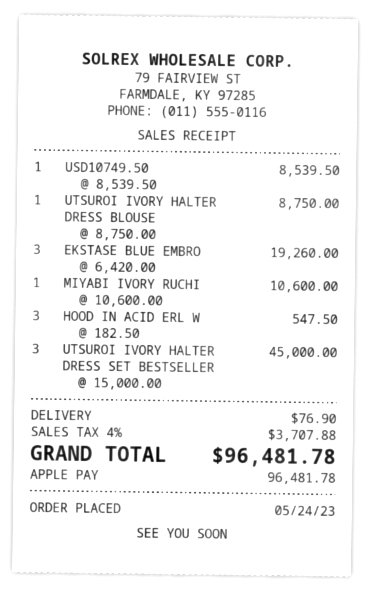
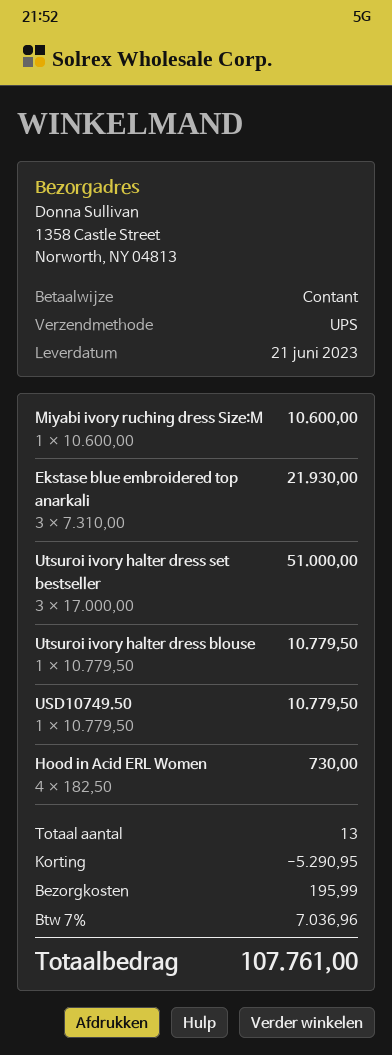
payment method: Apple Pay -> cash
USD10749.50: 1 x 8539.50 = 8539.50 -> 1 x 10779.50 = 10779.50
UTSUROI IVORY HALTER DRESS BLOUSE: 1 x 8750.00 = 8750.00 -> 1 x 10779.50 = 10779.50
EKSTASE BLUE EMBRO: 3 x 6420.00 = 19260.00 -> 3 x 7310.00 = 21930.00
HOOD IN ACID ERL W: 3 x 182.50 = 547.50 -> 4 x 182.50 = 730.00
UTSUROI IVORY HALTER DRESS SET BESTSELLER: 3 x 15000.00 = 45000.00 -> 3 x 17000.00 = 51000.00
discount: none -> 5290.95
shipping: 76.90 -> 195.99
tax: 4% = 3707.88 -> 7% = 7036.96
total: 96481.78 -> 107761.00

